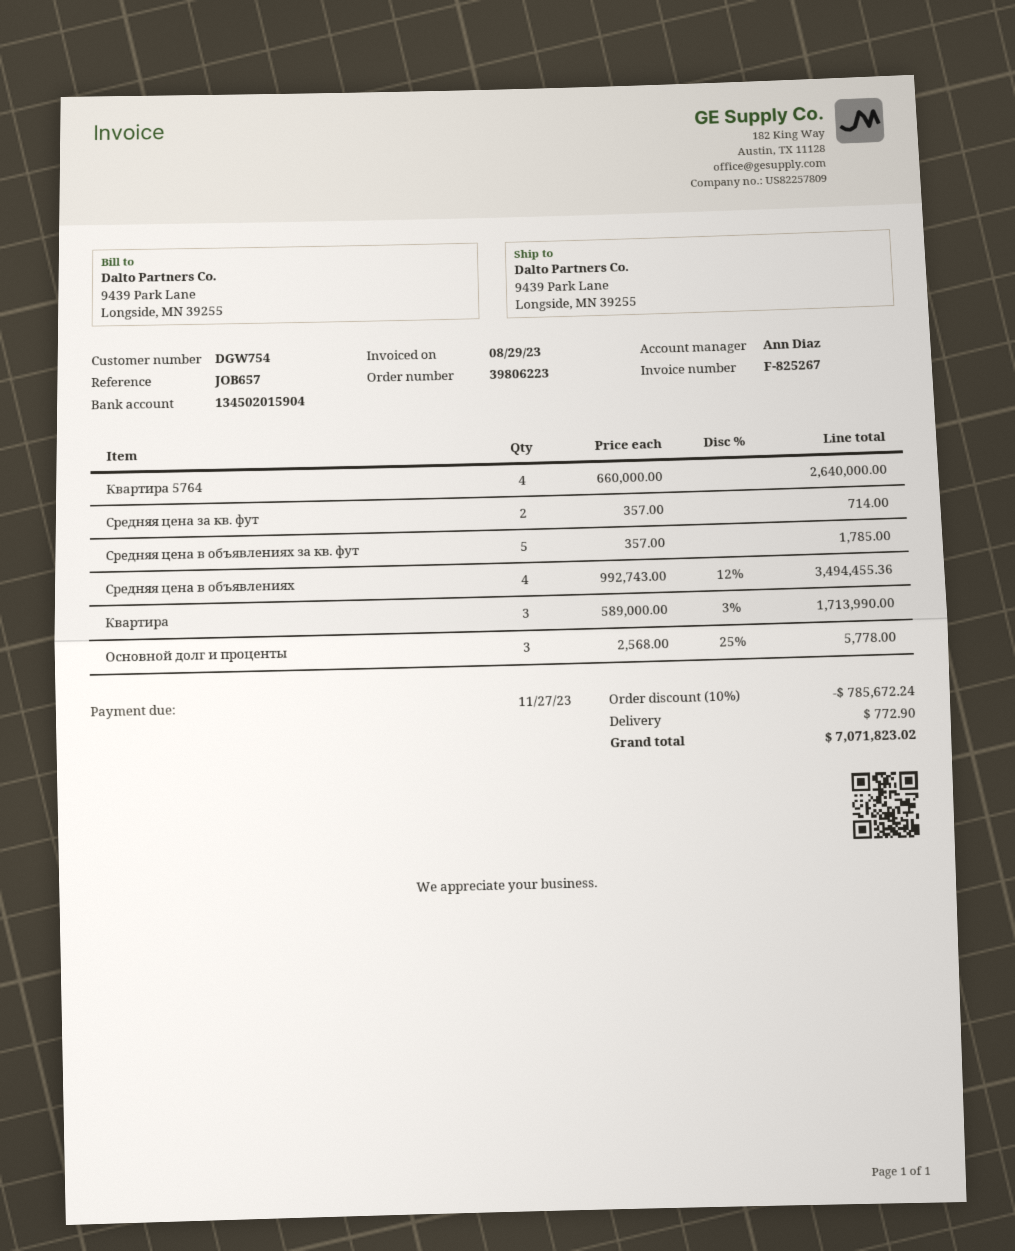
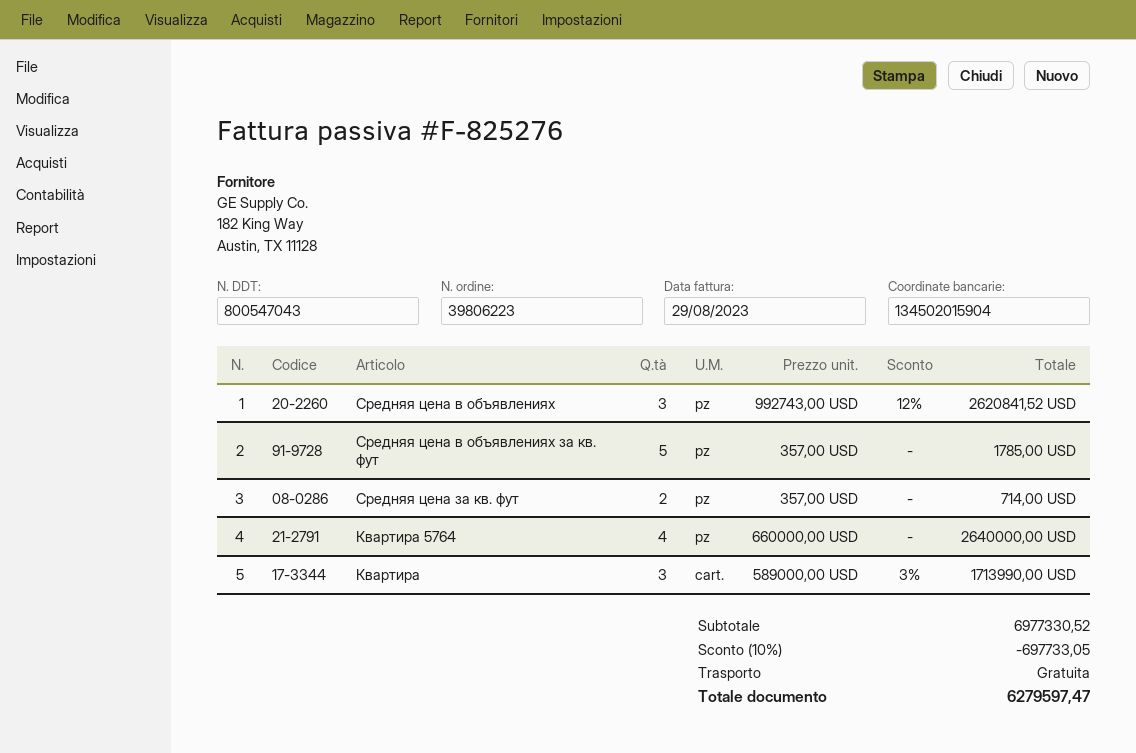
invoice number: F-825267 -> F-825276
Средняя цена в объявлениях: 4 x 992743.00 - 12% = 3494455.36 -> 3 x 992743.00 - 12% = 2620841.52
Основной долг и проценты: 3 x 2568.00 - 25% = 5778.00 -> none
discount: 10% = 785672.24 -> 10% = 697733.05
shipping: 772.90 -> 0.00
total: 7071823.02 -> 6279597.47

